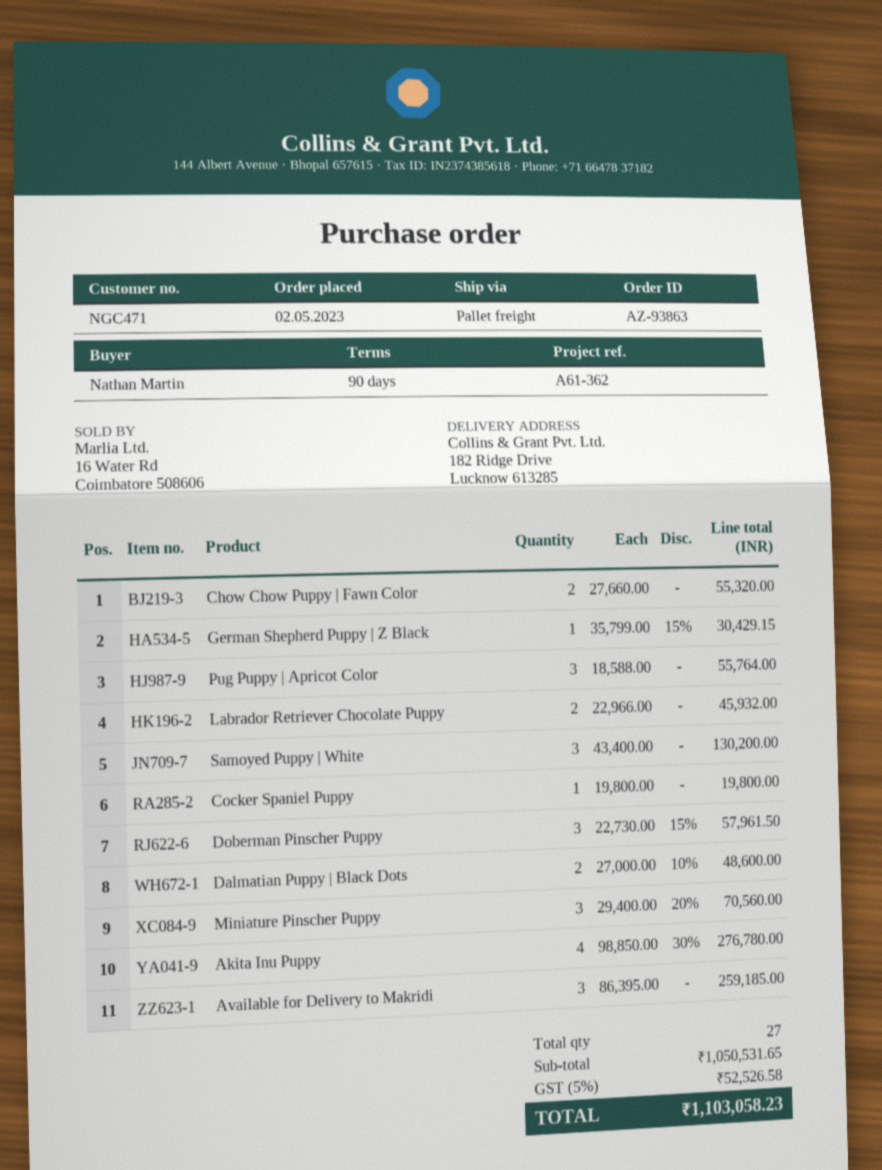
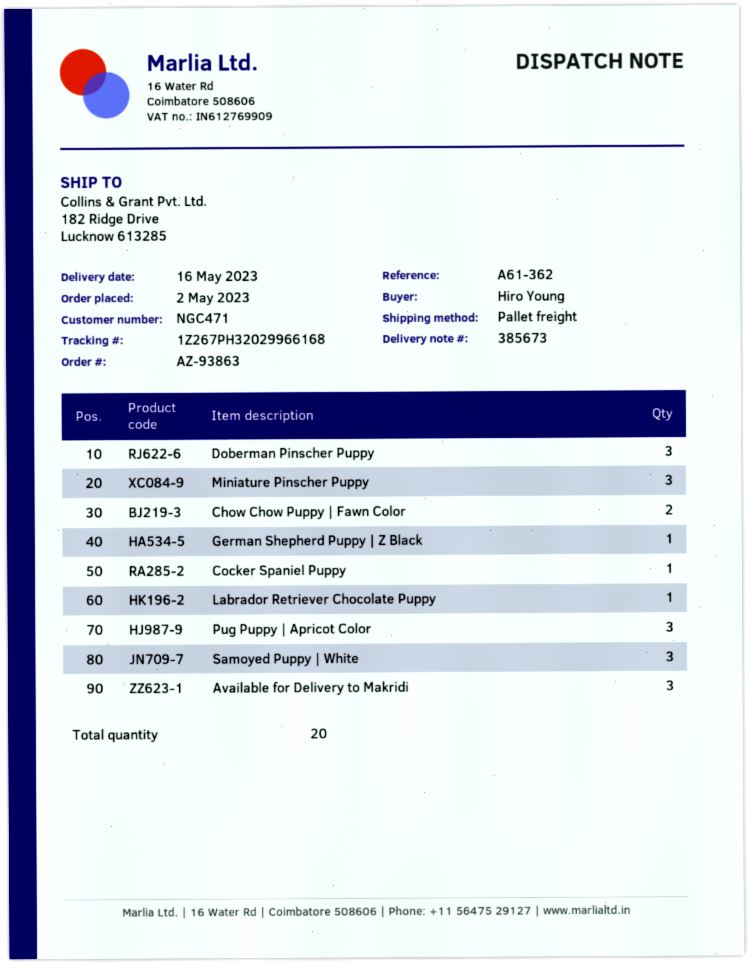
ordered by: Nathan Martin -> Hiro Young
Labrador Retriever Chocolate Puppy: 2 -> 1
Dalmatian Puppy | Black Dots: 2 -> none
Akita Inu Puppy: 4 -> none
total quantity: 27 -> 20

